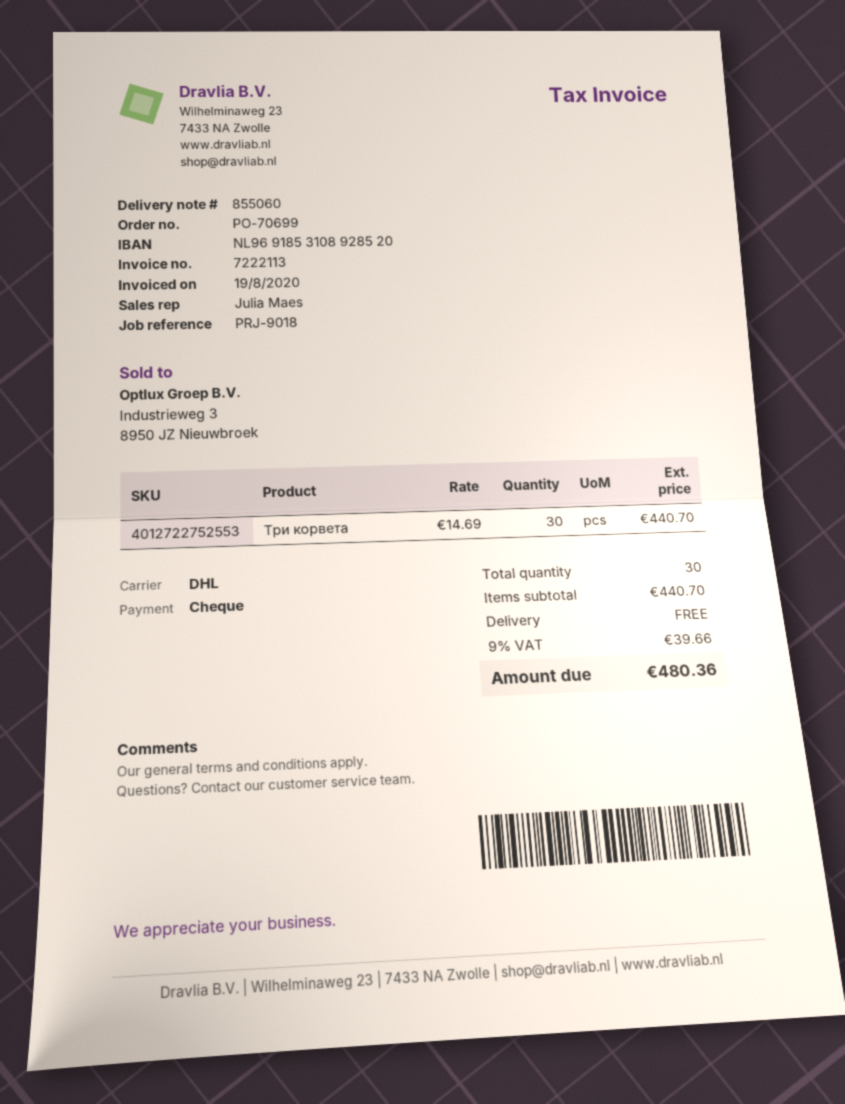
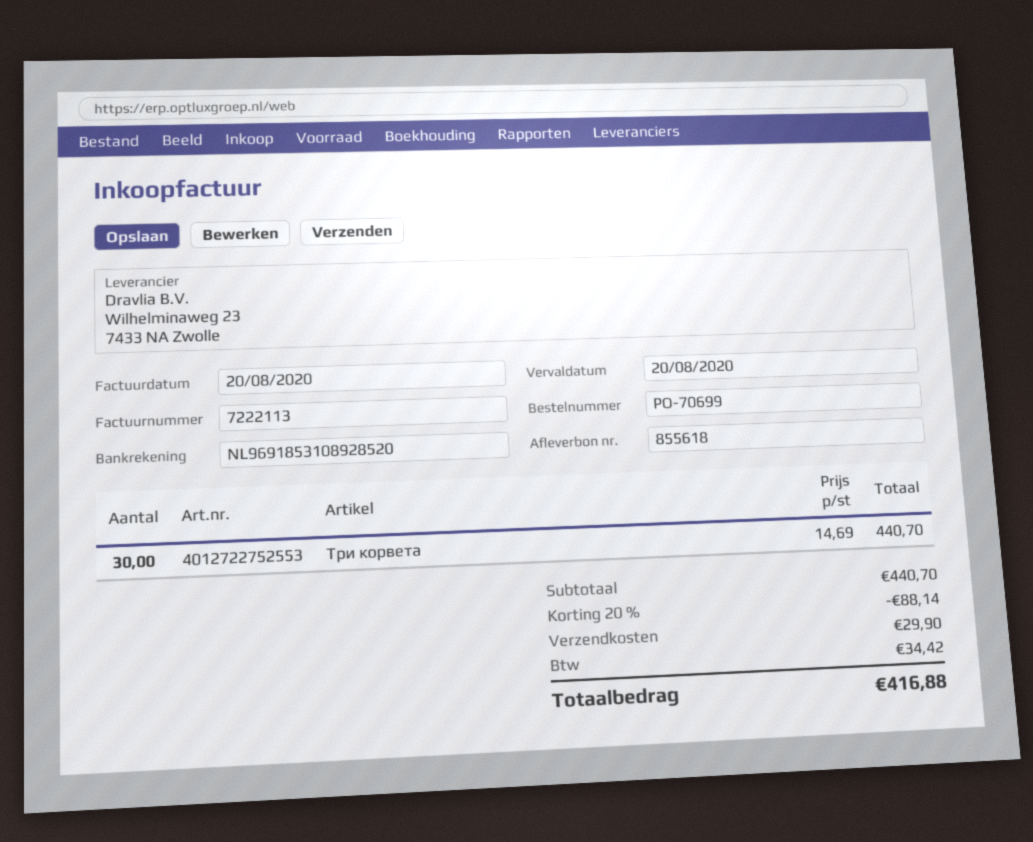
delivery note number: 855060 -> 855618
invoice date: 2020-08-19 -> 2020-08-20
discount: none -> 20% = 88.14
shipping: 0.00 -> 29.90
tax: 39.66 -> 34.42
total: 480.36 -> 416.88

